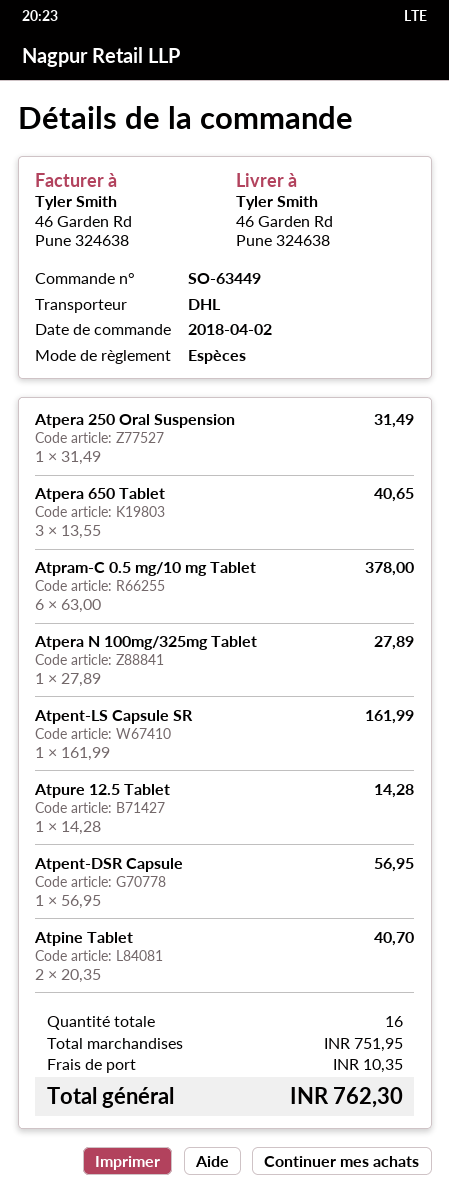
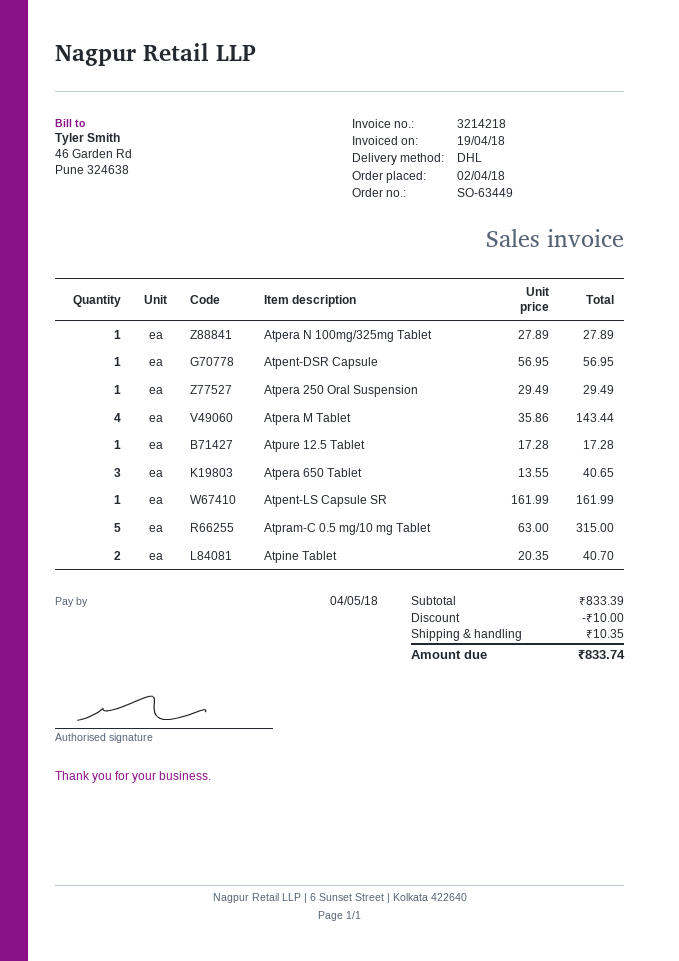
Atpera 250 Oral Suspension: 1 x 31.49 = 31.49 -> 1 x 29.49 = 29.49
Atpram-C 0.5 mg/10 mg Tablet: 6 x 63.00 = 378.00 -> 5 x 63.00 = 315.00
Atpure 12.5 Tablet: 1 x 14.28 = 14.28 -> 1 x 17.28 = 17.28
Atpera M Tablet: none -> 4 x 35.86 = 143.44
subtotal: 751.95 -> 833.39
discount: none -> 10.00
total: 762.30 -> 833.74

